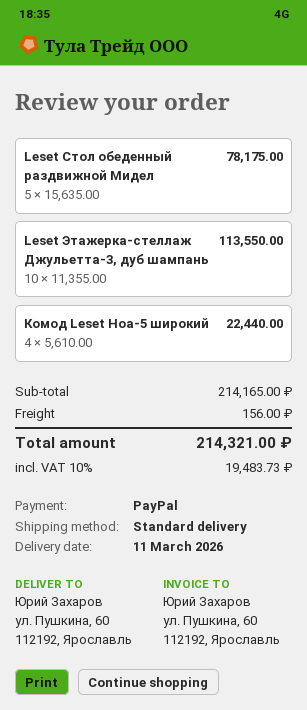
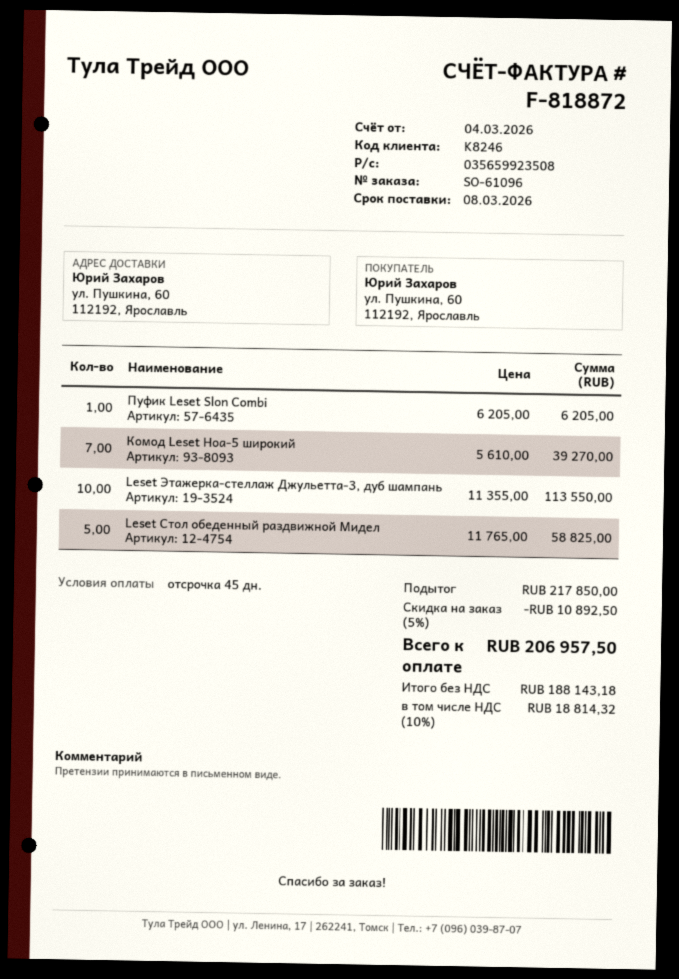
delivery date: 2026-03-11 -> 2026-03-08
Leset Стол обеденный раздвижной Мидел: 5 x 15635.00 = 78175.00 -> 5 x 11765.00 = 58825.00
Комод Leset Ноа-5 широкий: 4 x 5610.00 = 22440.00 -> 7 x 5610.00 = 39270.00
Пуфик Leset Slon Combi: none -> 1 x 6205.00 = 6205.00
subtotal: 214165.00 -> 217850.00
discount: none -> 5% = 10892.50
shipping: 156.00 -> none
tax: 10% = 19483.73 -> 10% = 18814.32
total: 214321.00 -> 206957.50

